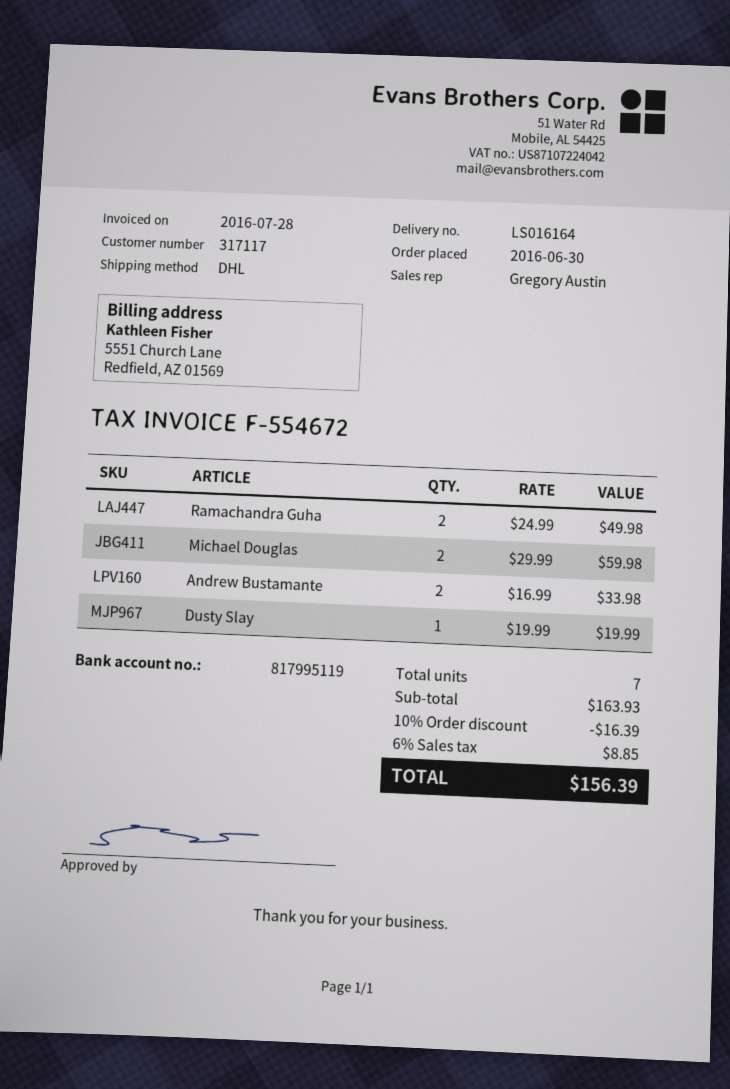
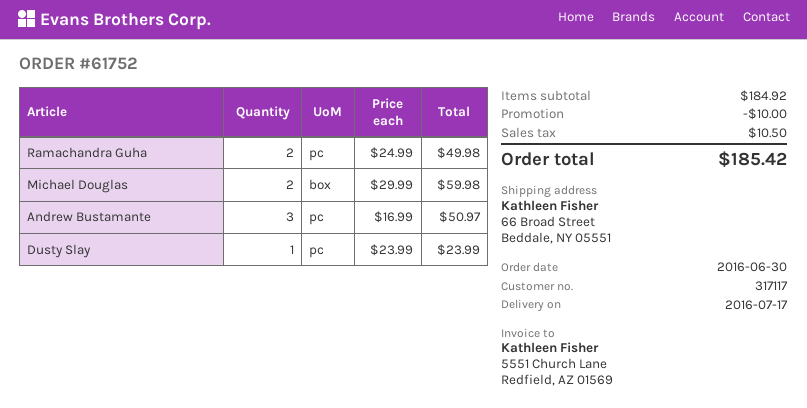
Andrew Bustamante: 2 x 16.99 = 33.98 -> 3 x 16.99 = 50.97
Dusty Slay: 1 x 19.99 = 19.99 -> 1 x 23.99 = 23.99
subtotal: 163.93 -> 184.92
discount: 16.39 -> 10.00
tax: 8.85 -> 10.50
total: 156.39 -> 185.42

